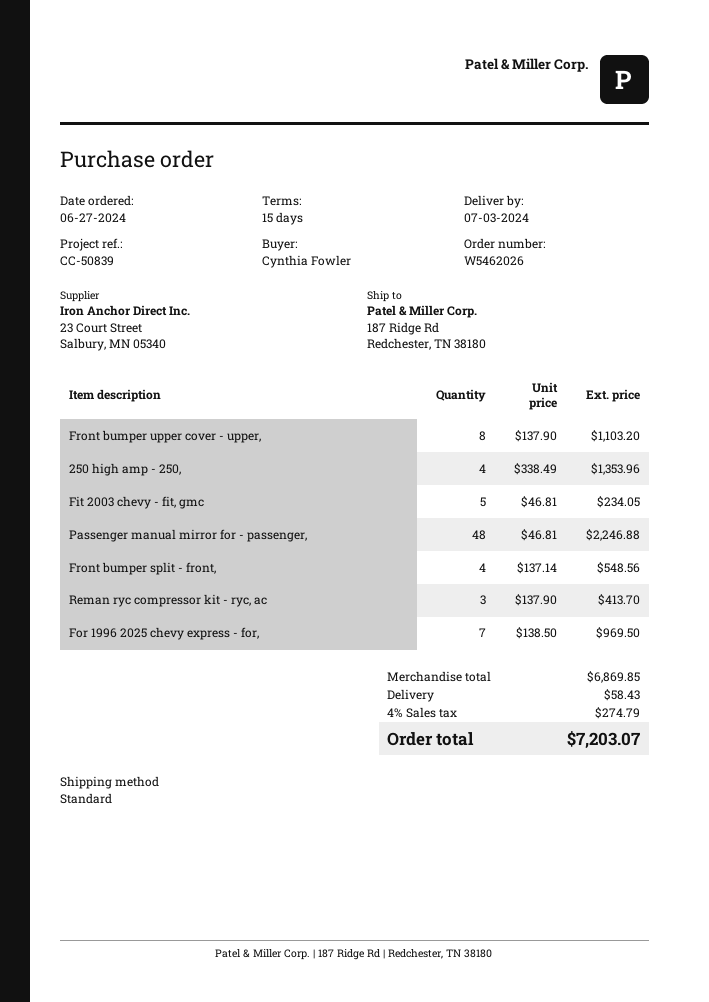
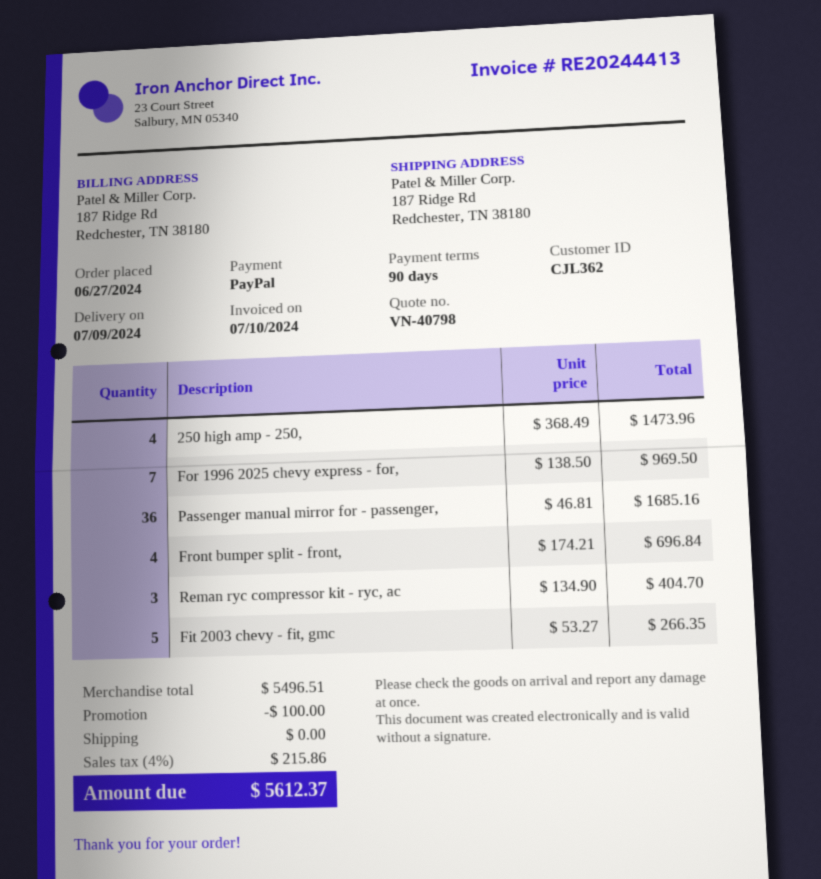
delivery date: 2024-07-03 -> 2024-07-09
payment terms: 15 days -> 90 days
Front bumper upper cover - upper,: 8 x 137.90 = 1103.20 -> none
250 high amp - 250,: 4 x 338.49 = 1353.96 -> 4 x 368.49 = 1473.96
Fit 2003 chevy - fit, gmc: 5 x 46.81 = 234.05 -> 5 x 53.27 = 266.35
Passenger manual mirror for - passenger,: 48 x 46.81 = 2246.88 -> 36 x 46.81 = 1685.16
Front bumper split - front,: 4 x 137.14 = 548.56 -> 4 x 174.21 = 696.84
Reman ryc compressor kit - ryc, ac: 3 x 137.90 = 413.70 -> 3 x 134.90 = 404.70
subtotal: 6869.85 -> 5496.51
discount: none -> 100.00
shipping: 58.43 -> 0.00
tax: 4% = 274.79 -> 4% = 215.86
total: 7203.07 -> 5612.37

